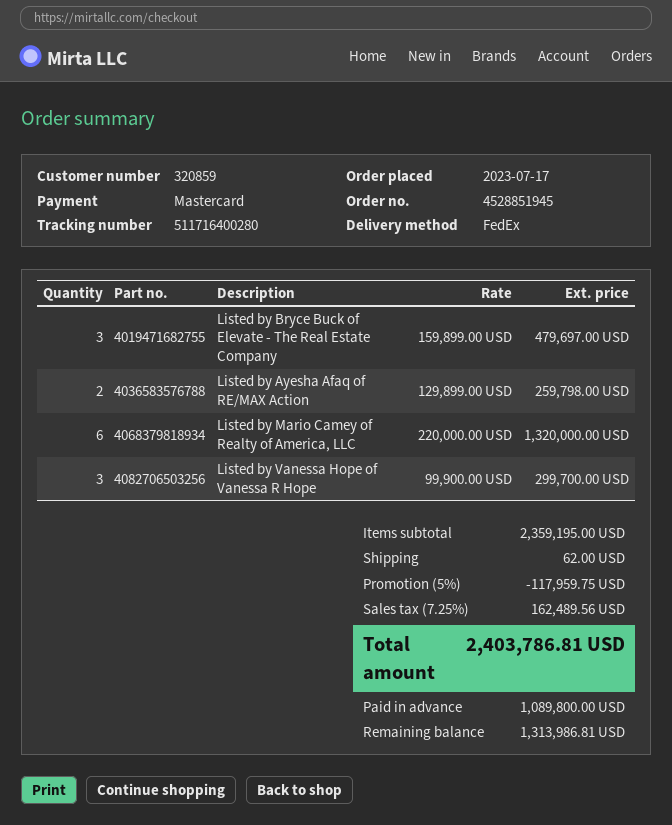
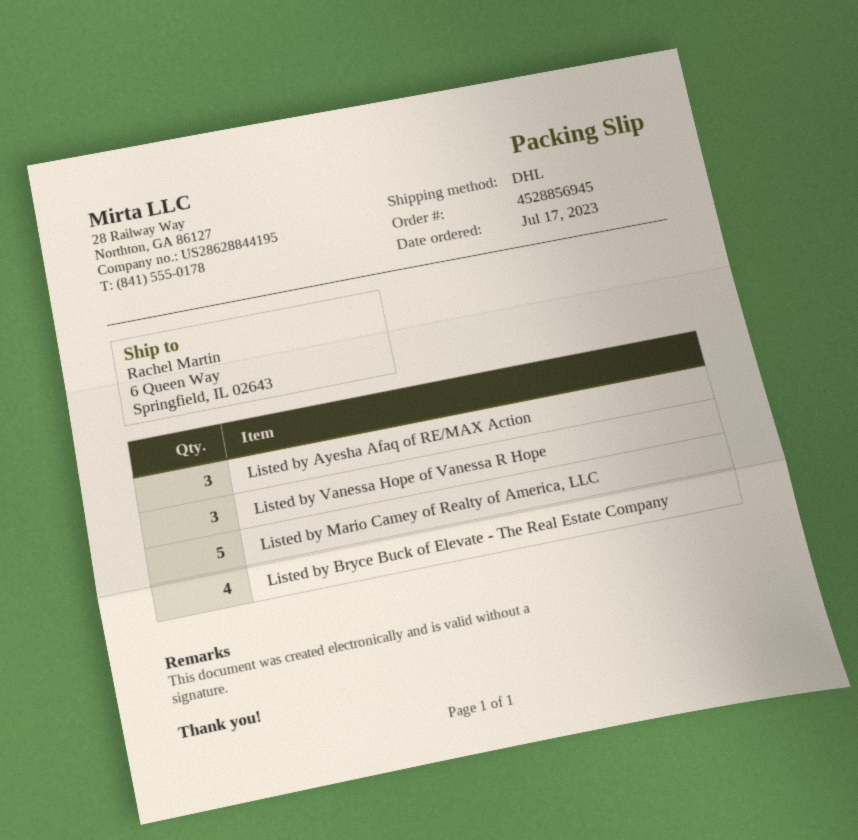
order number: 4528851945 -> 4528856945
shipping method: FedEx -> DHL
Listed by Bryce Buck of Elevate - The Real Estate Company: 3 -> 4
Listed by Ayesha Afaq of RE/MAX Action: 2 -> 3
Listed by Mario Camey of Realty of America, LLC: 6 -> 5

